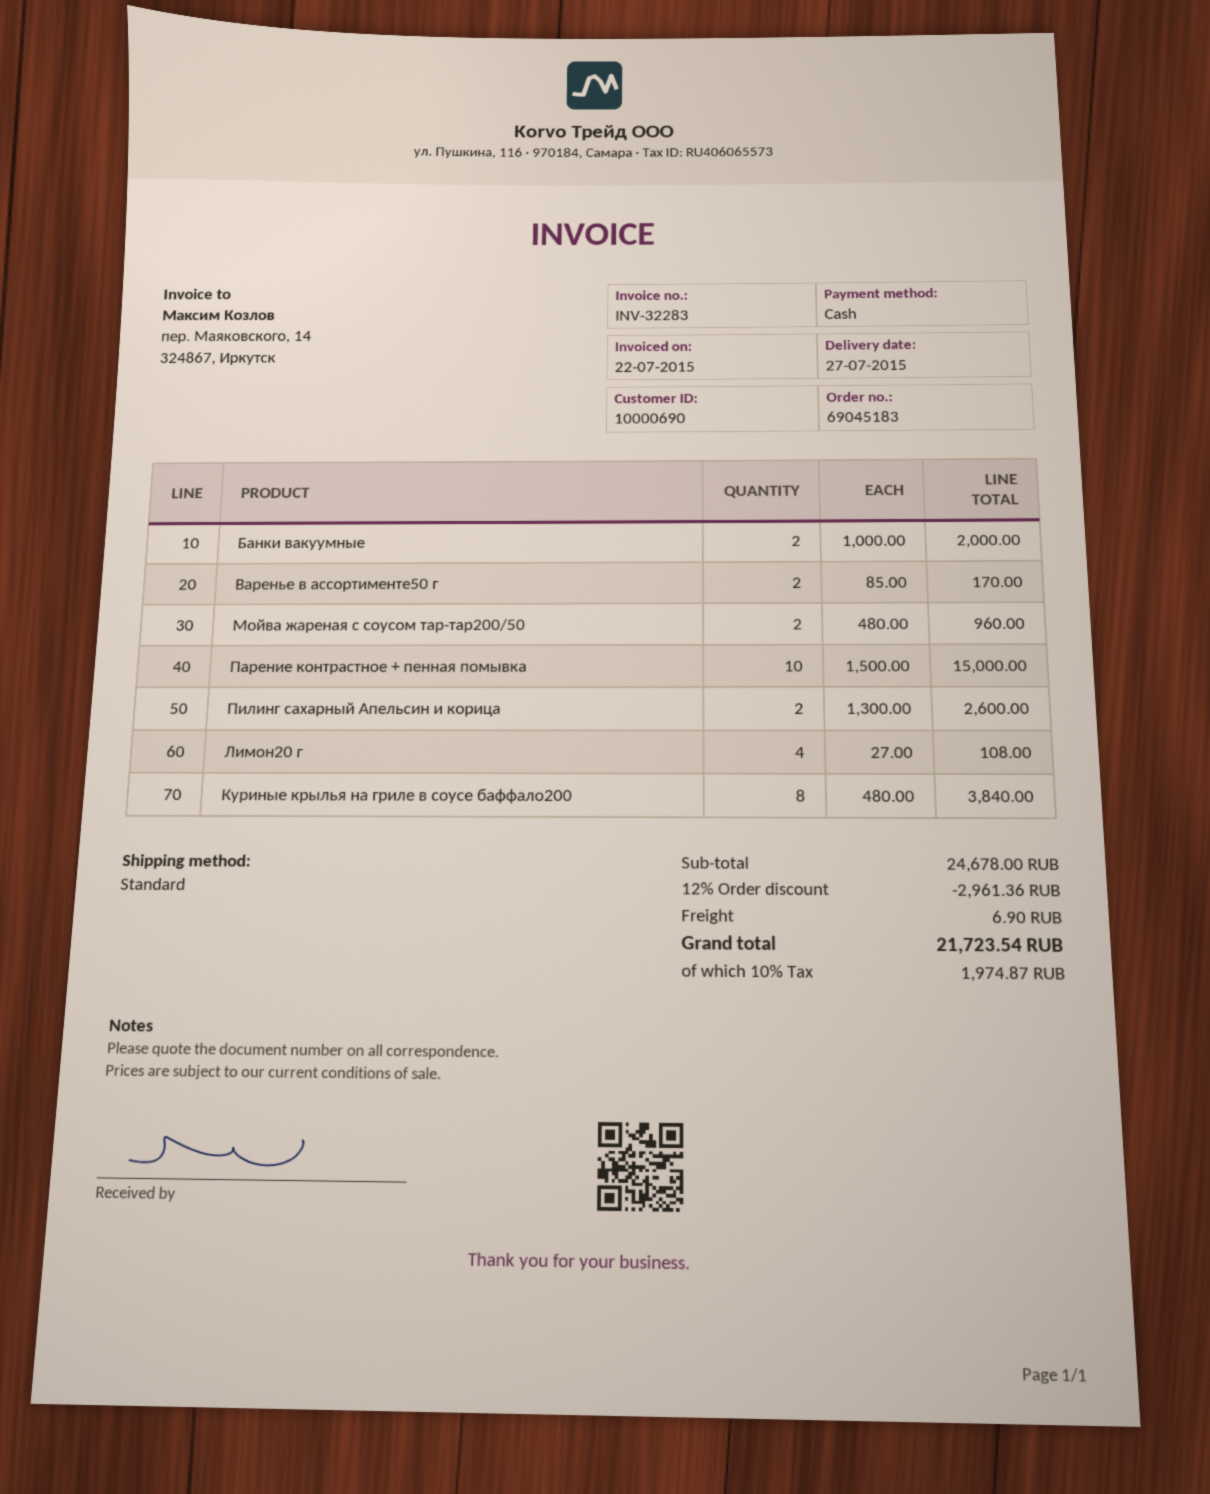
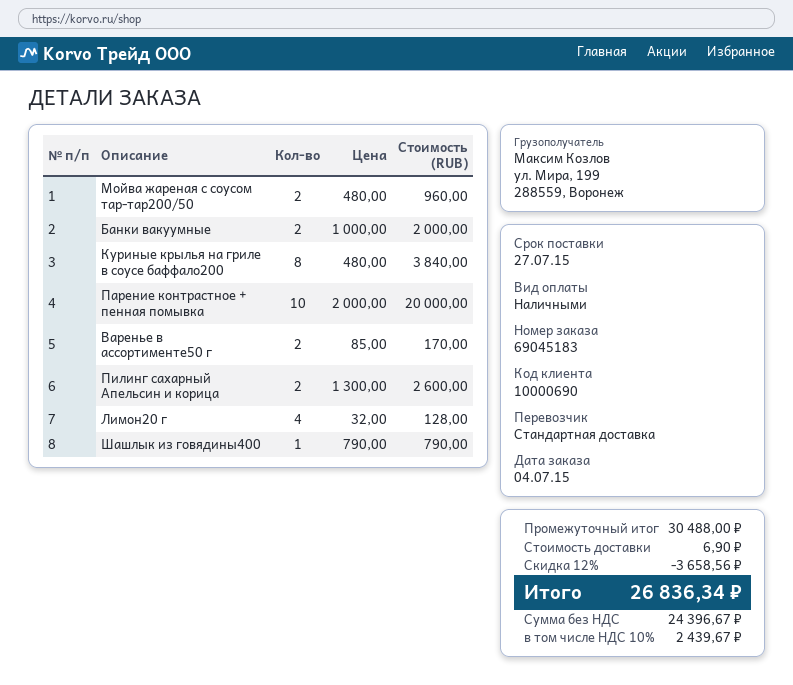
Парение контрастное + пенная помывка: 10 x 1500.00 = 15000.00 -> 10 x 2000.00 = 20000.00
Лимон20 г: 4 x 27.00 = 108.00 -> 4 x 32.00 = 128.00
Шашлык из говядины400: none -> 1 x 790.00 = 790.00
subtotal: 24678.00 -> 30488.00
discount: 12% = 2961.36 -> 12% = 3658.56
tax: 10% = 1974.87 -> 10% = 2439.67
total: 21723.54 -> 26836.34

